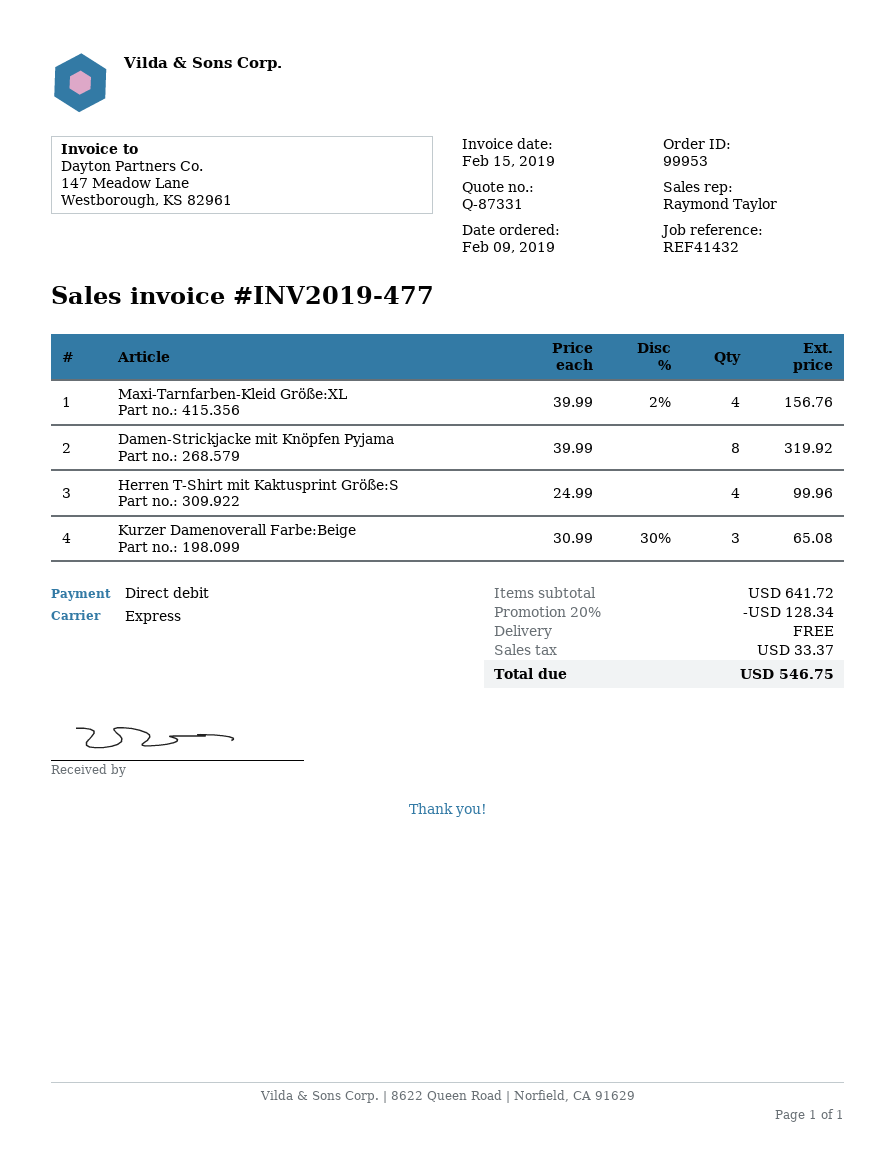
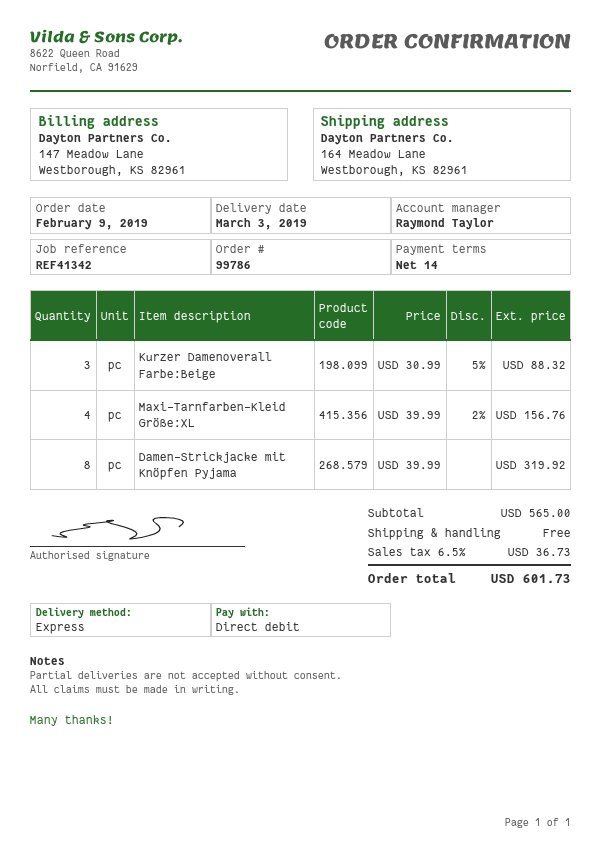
order number: 99953 -> 99786
reference: REF41432 -> REF41342
Herren T-Shirt mit Kaktusprint Größe:S: 4 x 24.99 = 99.96 -> none
Kurzer Damenoverall Farbe:Beige: 3 x 30.99 - 30% = 65.08 -> 3 x 30.99 - 5% = 88.32
subtotal: 641.72 -> 565.00
discount: 20% = 128.34 -> none
tax: 33.37 -> 36.73
total: 546.75 -> 601.73

